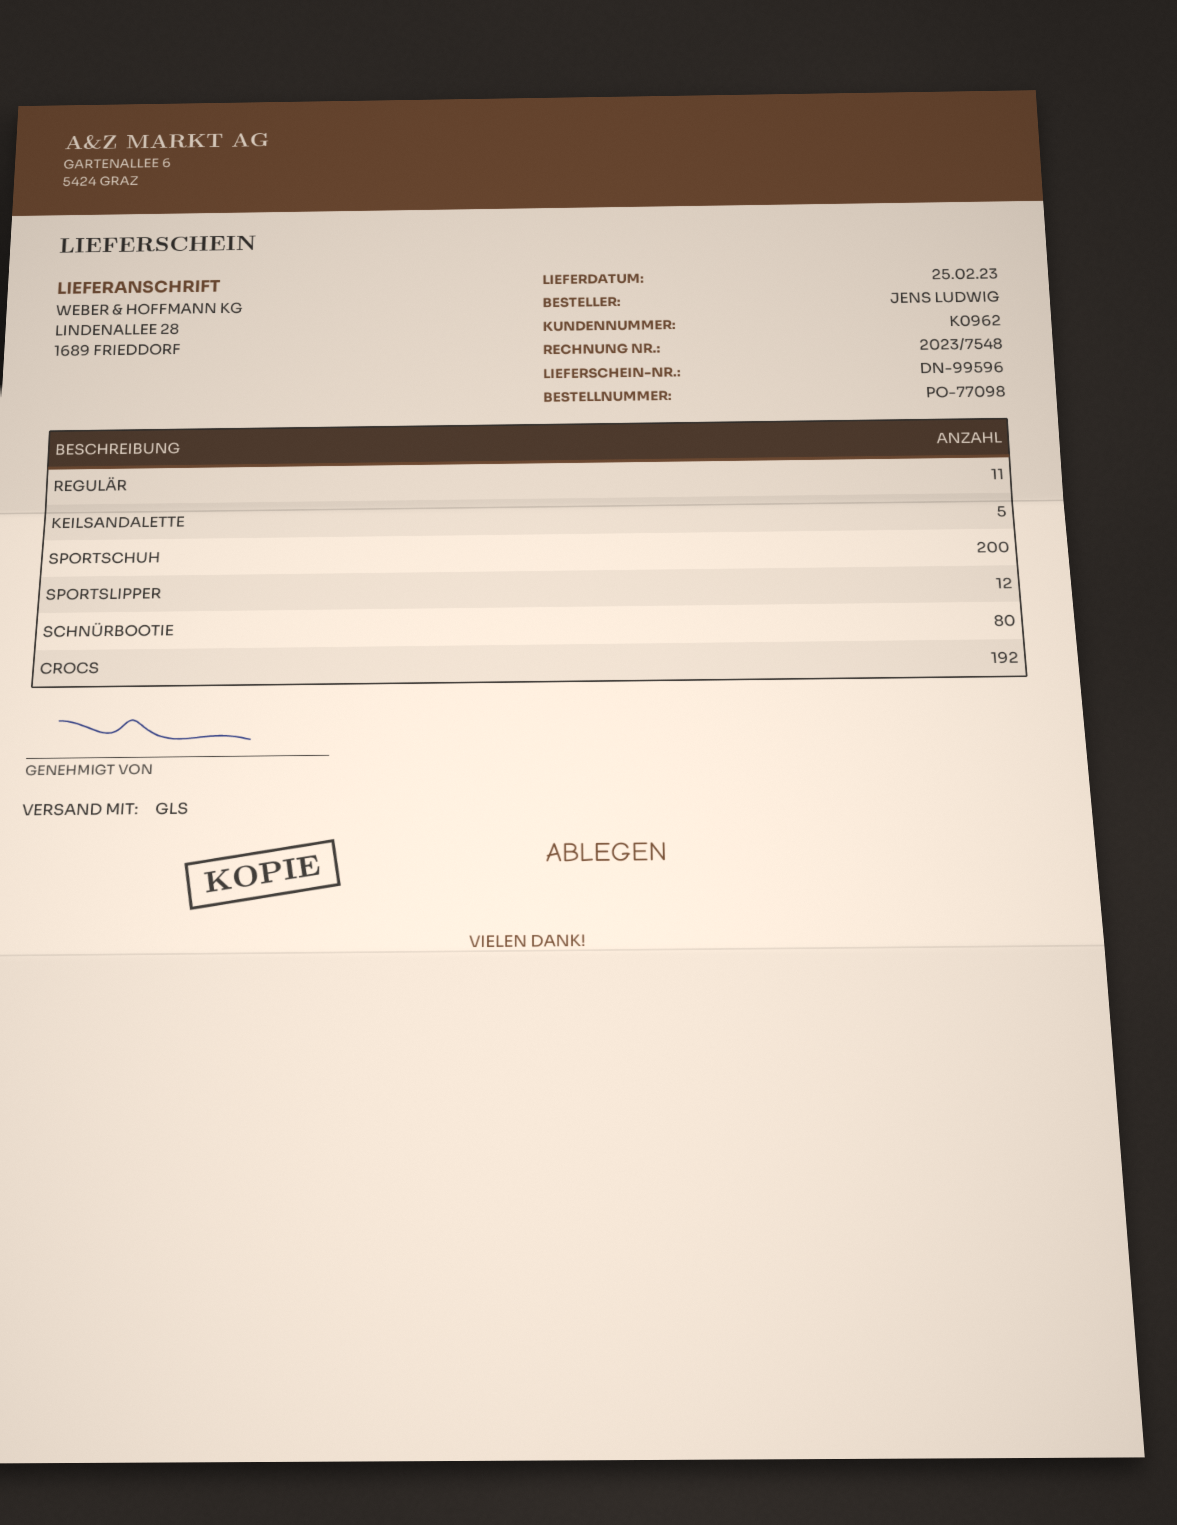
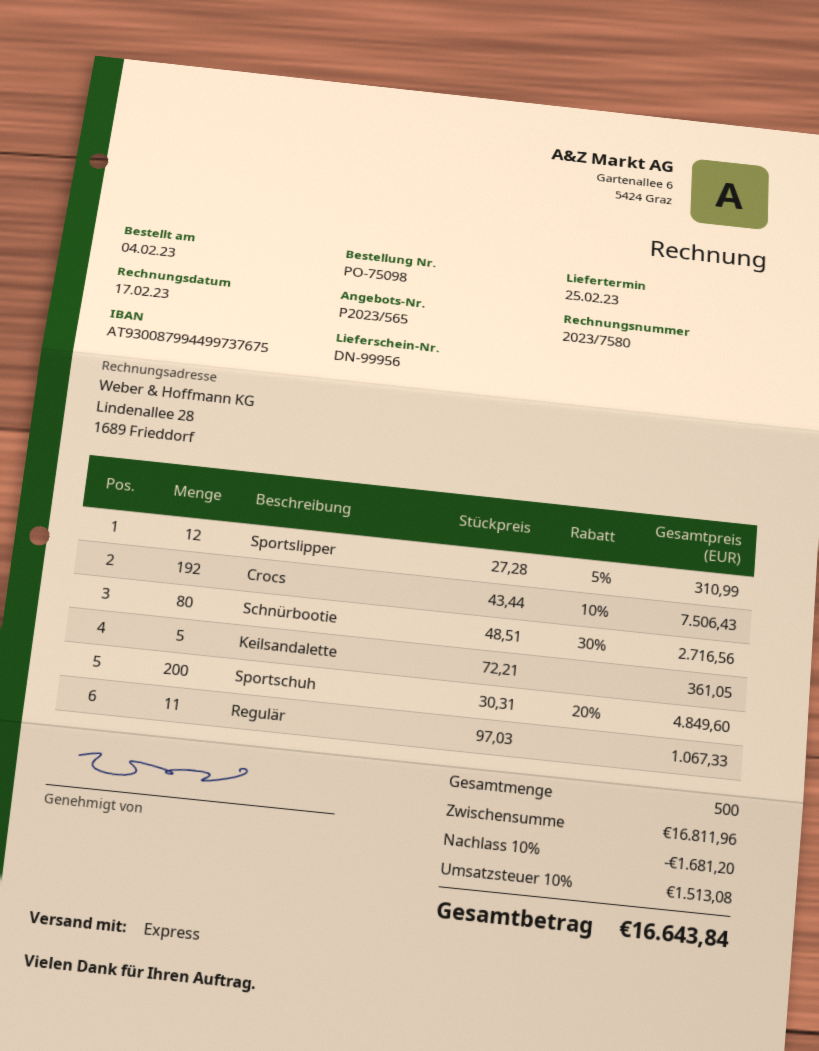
order number: PO-77098 -> PO-75098
delivery note number: DN-99596 -> DN-99956
invoice number: 2023/7548 -> 2023/7580
shipping method: GLS -> express

